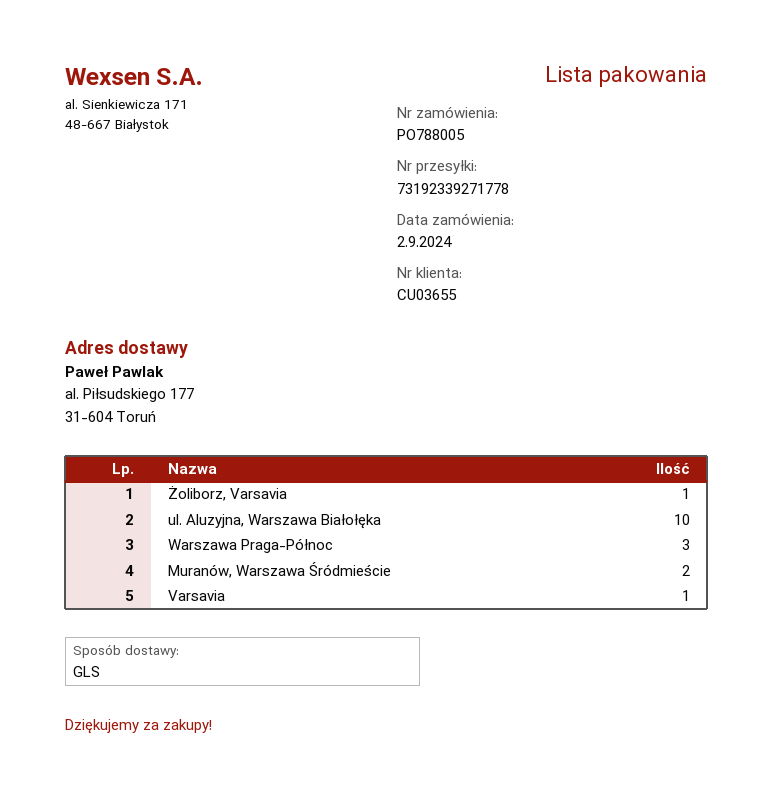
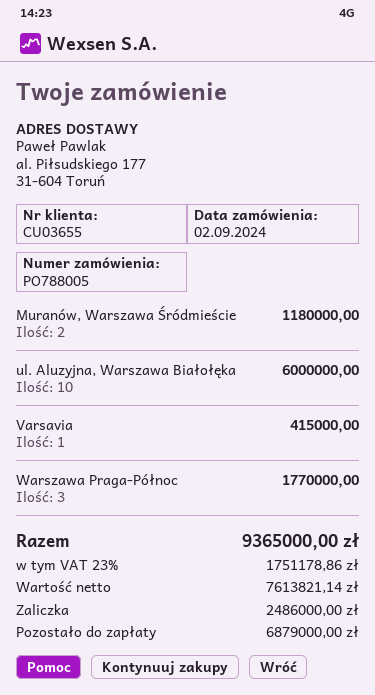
Żoliborz, Varsavia: 1 -> none

